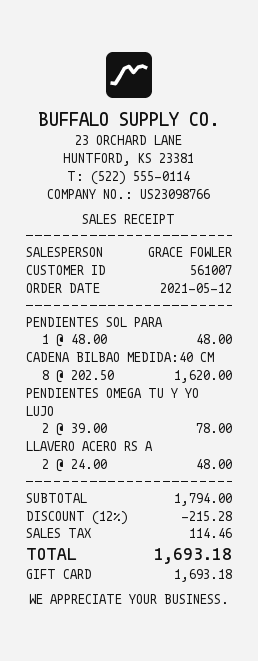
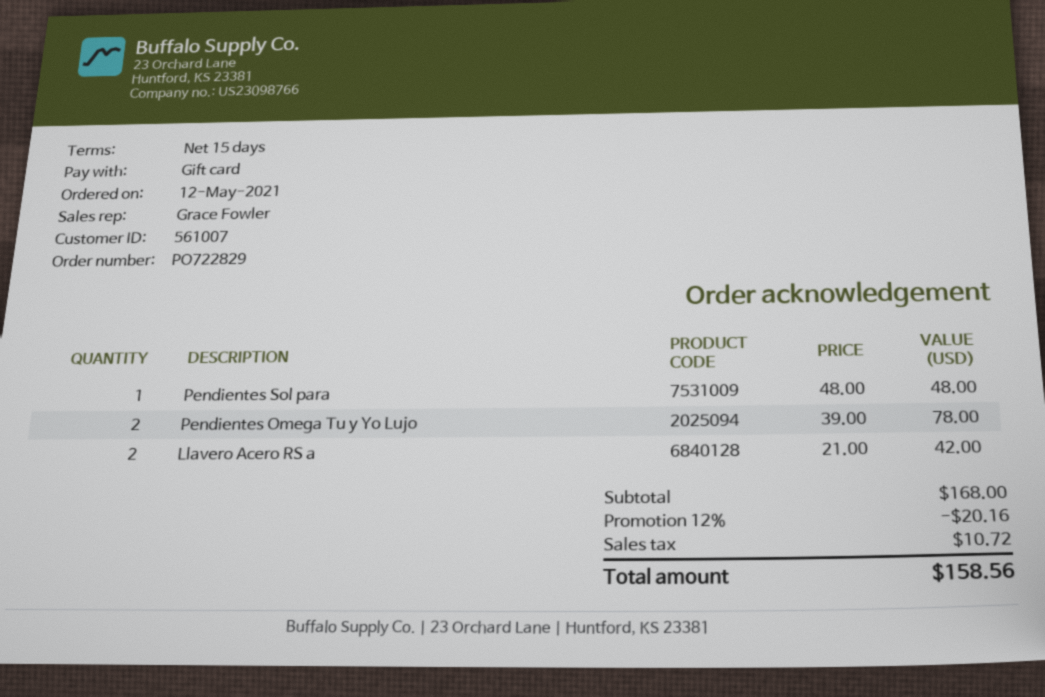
CADENA BILBAO MEDIDA:40 CM: 8 x 202.50 = 1620.00 -> none
LLAVERO ACERO RS A: 2 x 24.00 = 48.00 -> 2 x 21.00 = 42.00
subtotal: 1794.00 -> 168.00
discount: 12% = 215.28 -> 12% = 20.16
tax: 114.46 -> 10.72
total: 1693.18 -> 158.56

